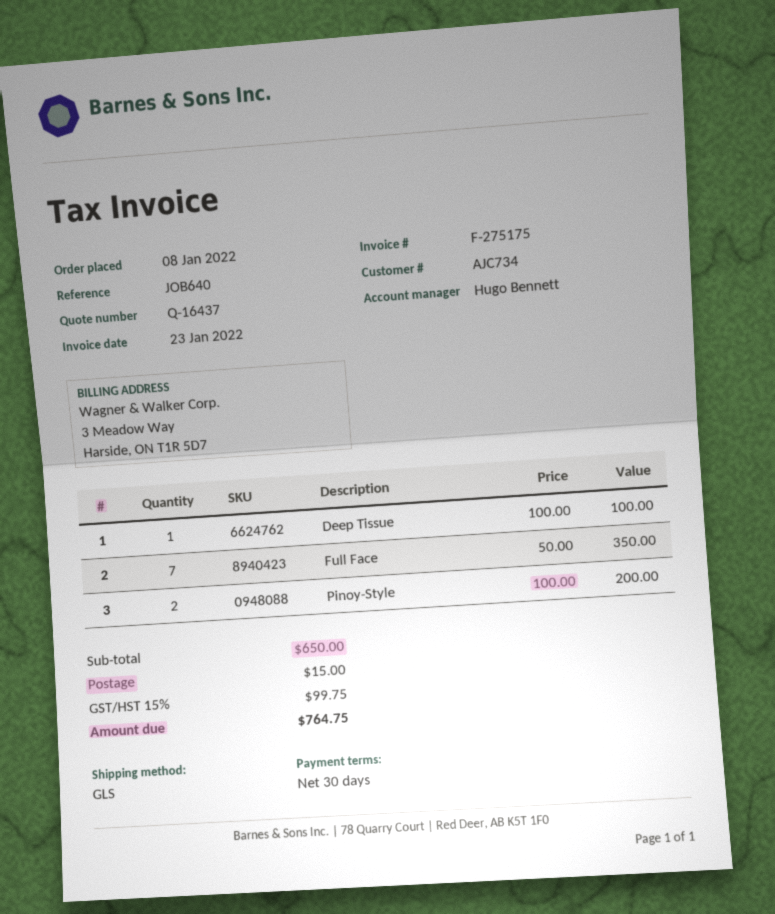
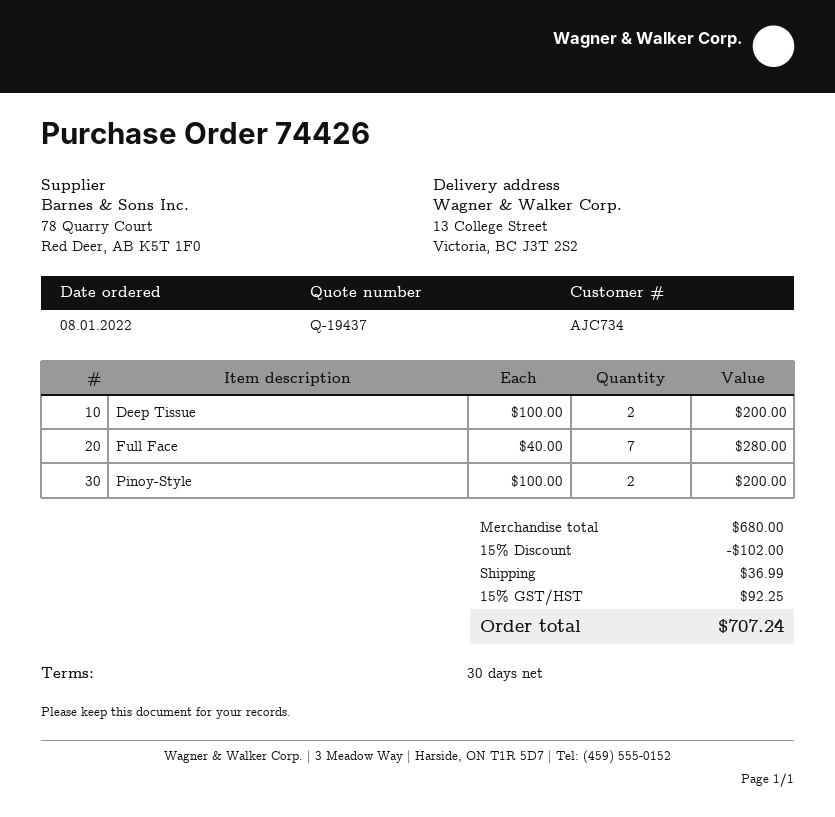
quote number: Q-16437 -> Q-19437
Deep Tissue: 1 x 100.00 = 100.00 -> 2 x 100.00 = 200.00
Full Face: 7 x 50.00 = 350.00 -> 7 x 40.00 = 280.00
subtotal: 650.00 -> 680.00
discount: none -> 15% = 102.00
shipping: 15.00 -> 36.99
tax: 15% = 99.75 -> 15% = 92.25
total: 764.75 -> 707.24

